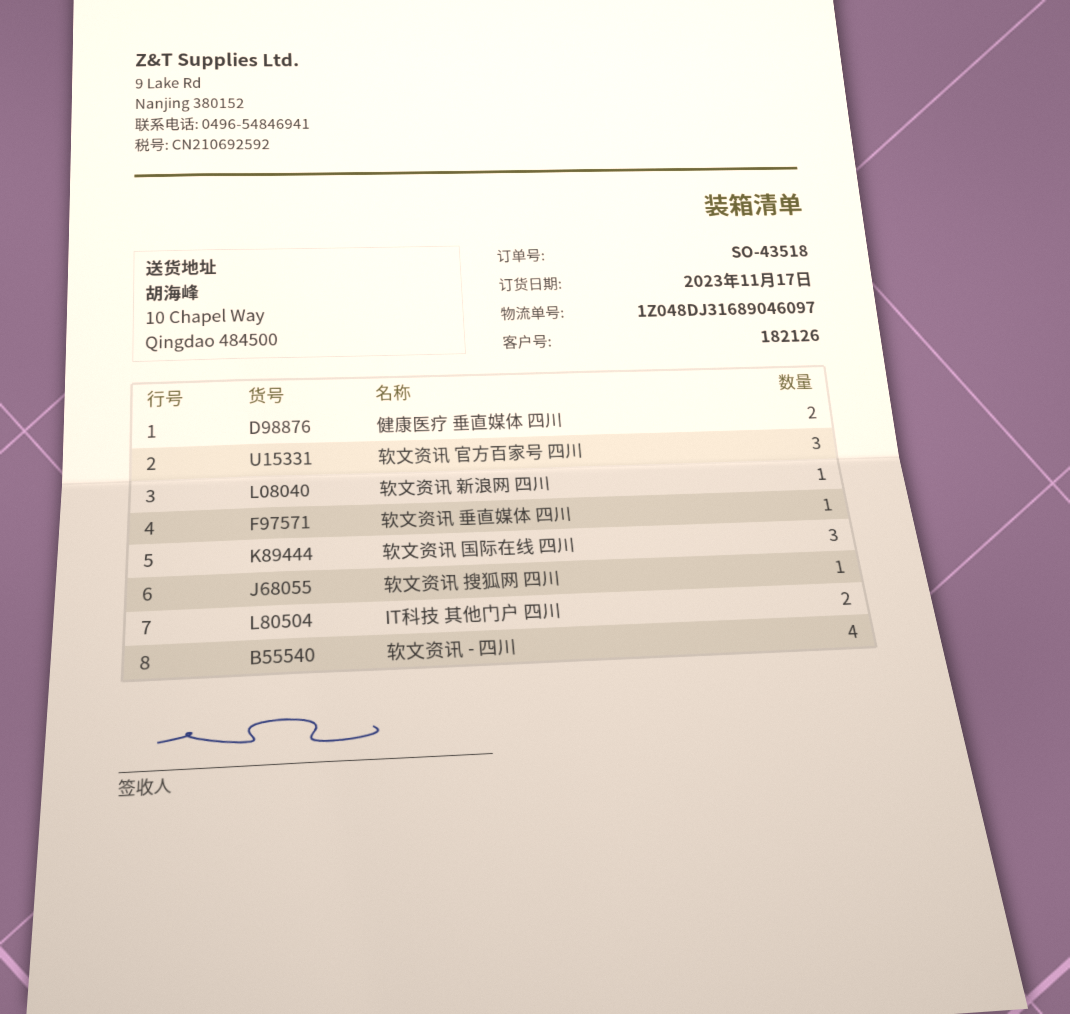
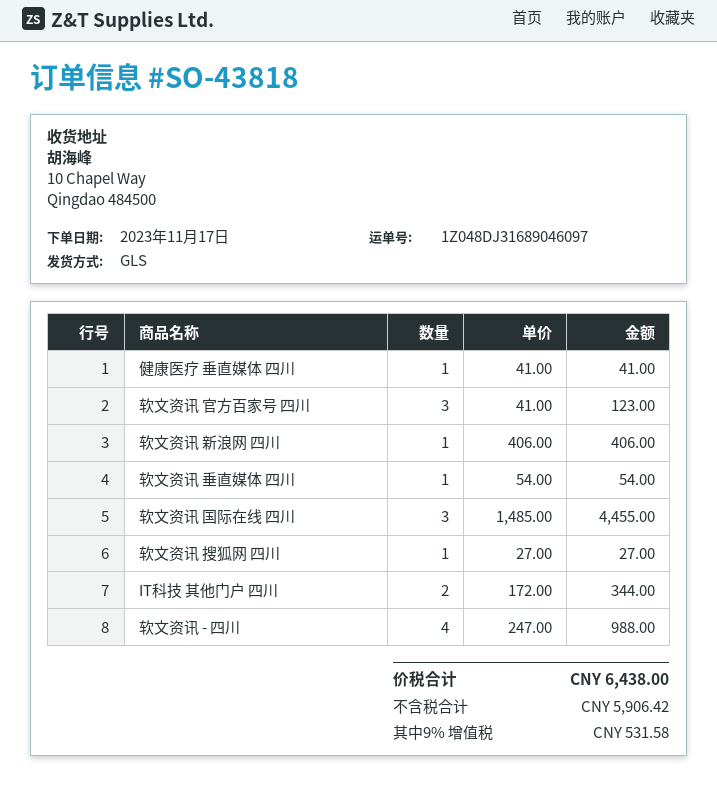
order number: SO-43518 -> SO-43818
健康医疗 垂直媒体 四川: 2 -> 1

